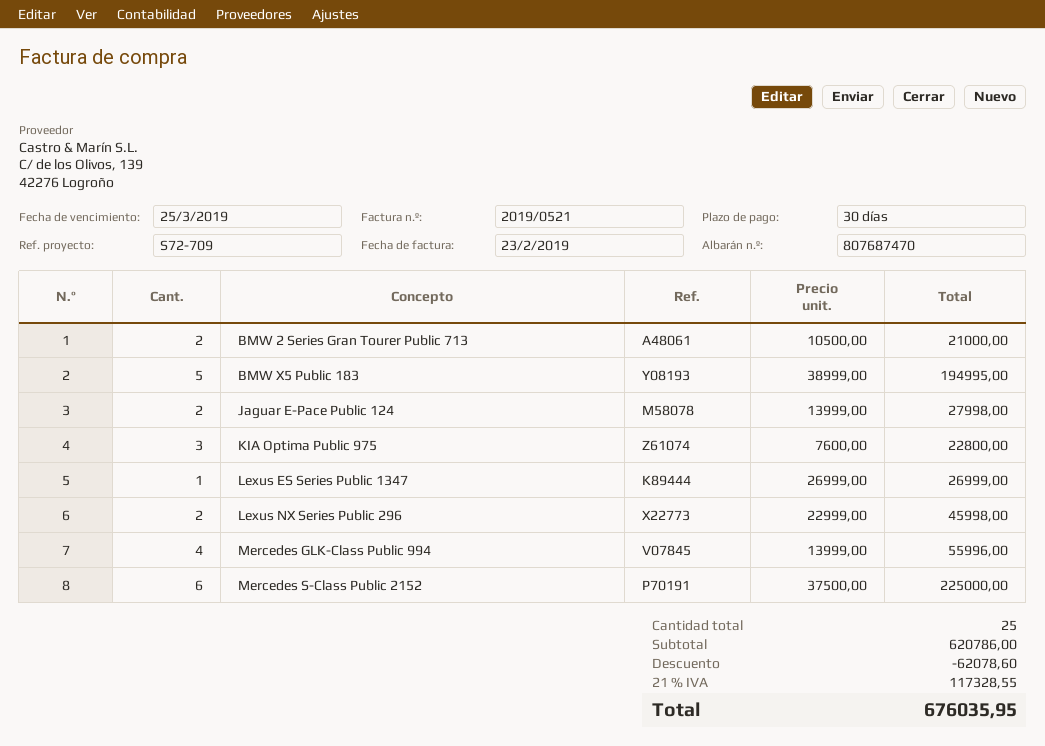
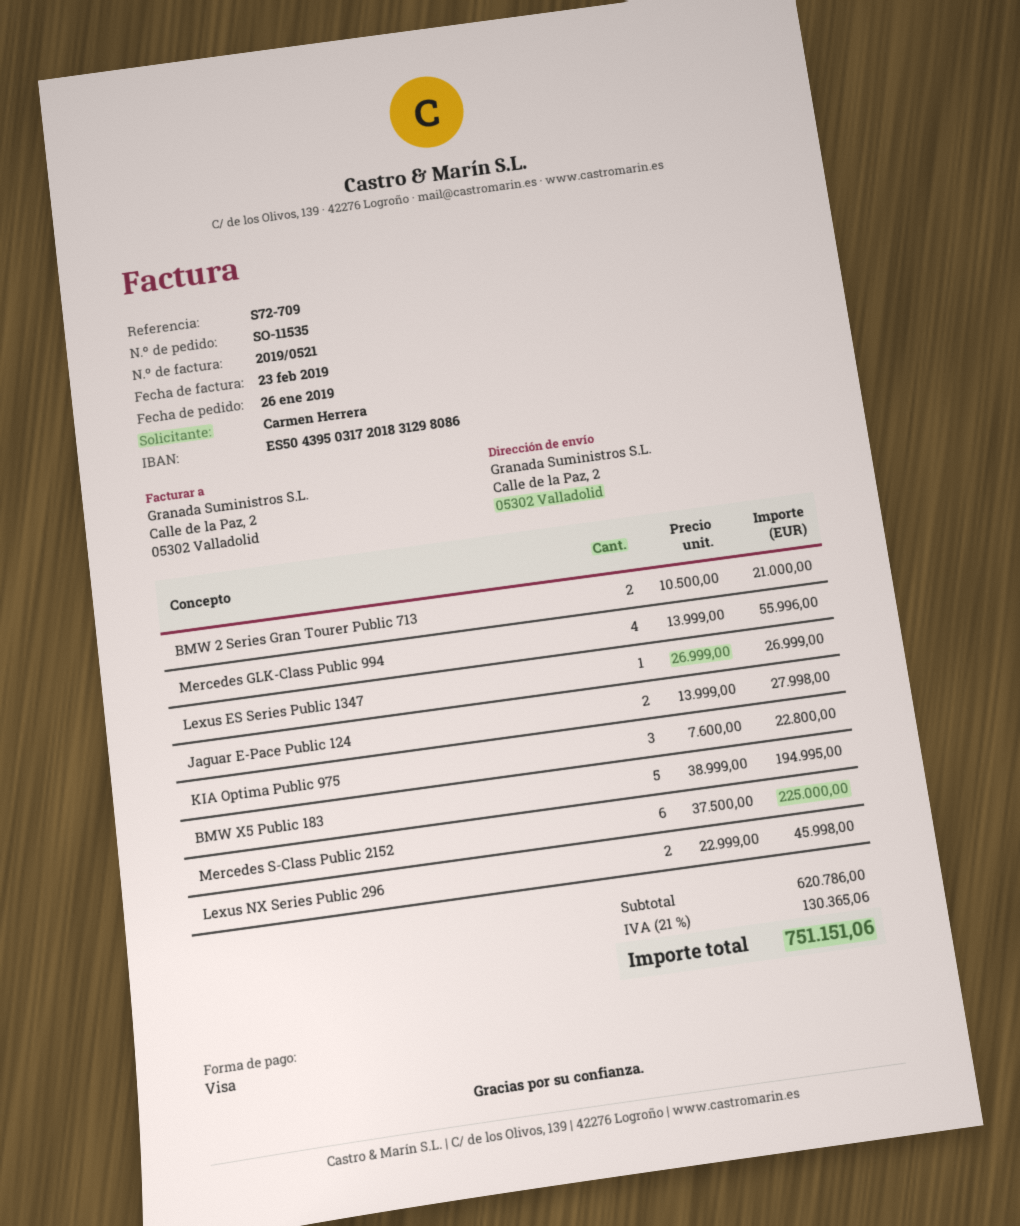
discount: 62078.60 -> none
tax: 21% = 117328.55 -> 21% = 130365.06
total: 676035.95 -> 751151.06

